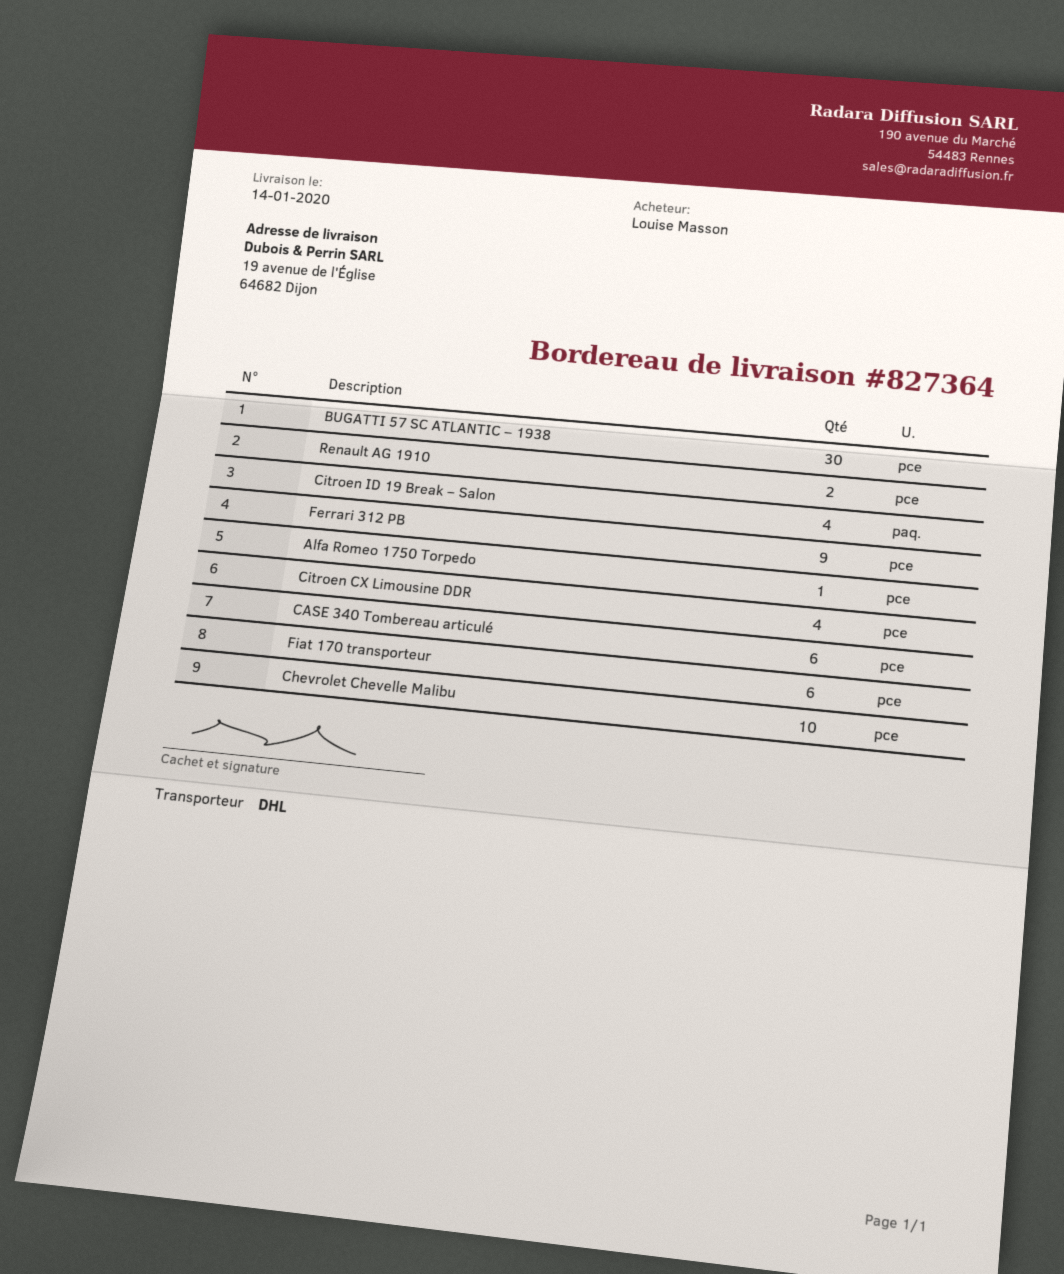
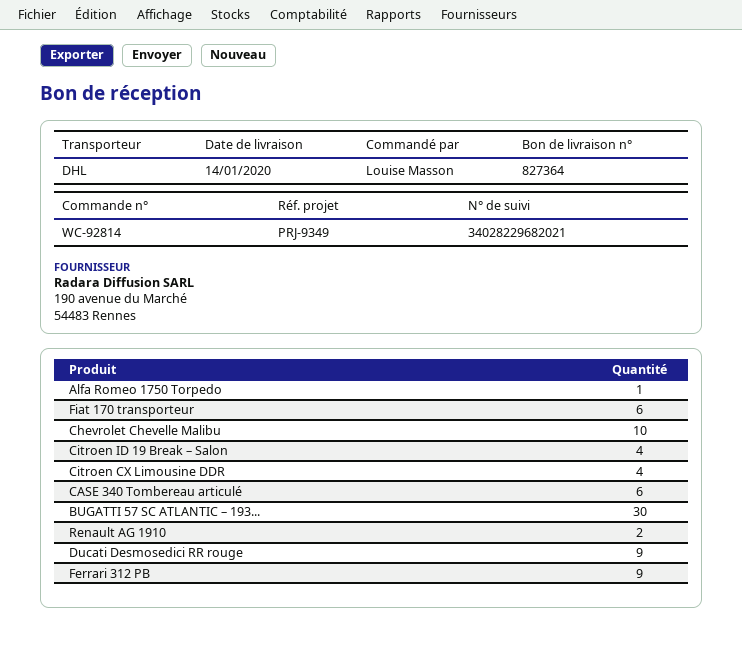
Ducati Desmosedici RR rouge: none -> 9

